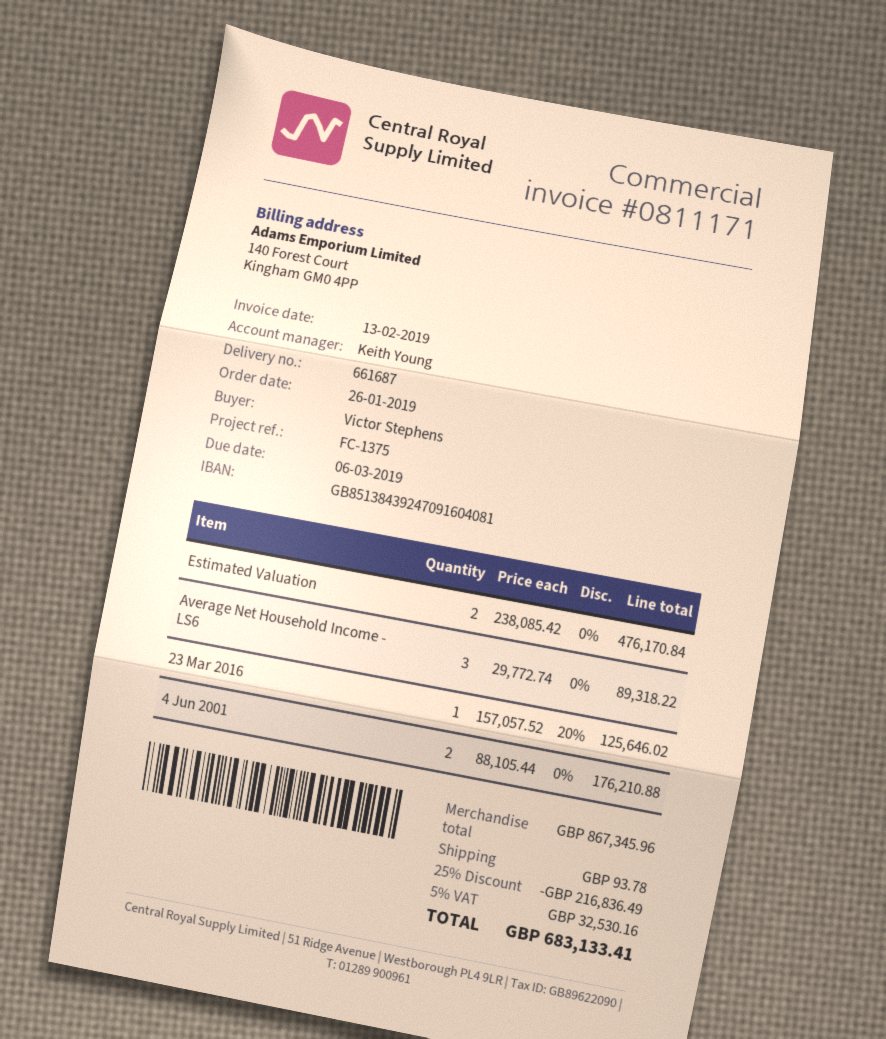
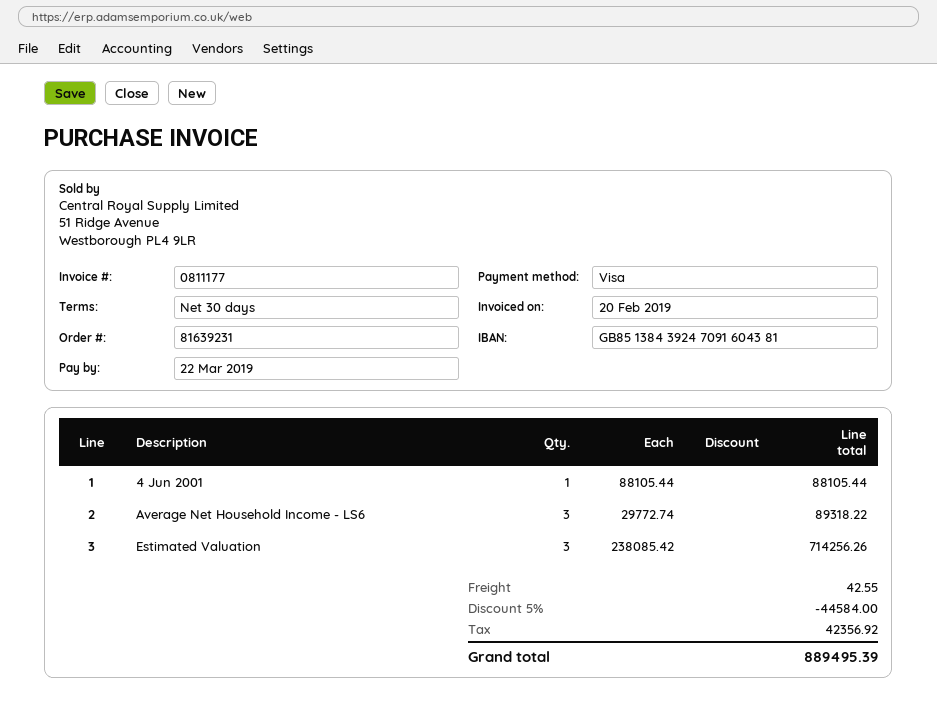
invoice number: 0811171 -> 0811177
invoice date: 2019-02-13 -> 2019-02-20
due date: 2019-03-06 -> 2019-03-22
bank account: GB85138439247091604081 -> GB85138439247091604381
Estimated Valuation: 2 x 238085.42 = 476170.84 -> 3 x 238085.42 = 714256.26
23 Mar 2016: 1 x 157057.52 - 20% = 125646.02 -> none
4 Jun 2001: 2 x 88105.44 = 176210.88 -> 1 x 88105.44 = 88105.44
discount: 25% = 216836.49 -> 5% = 44584.00
shipping: 93.78 -> 42.55
tax: 32530.16 -> 42356.92
total: 683133.41 -> 889495.39

